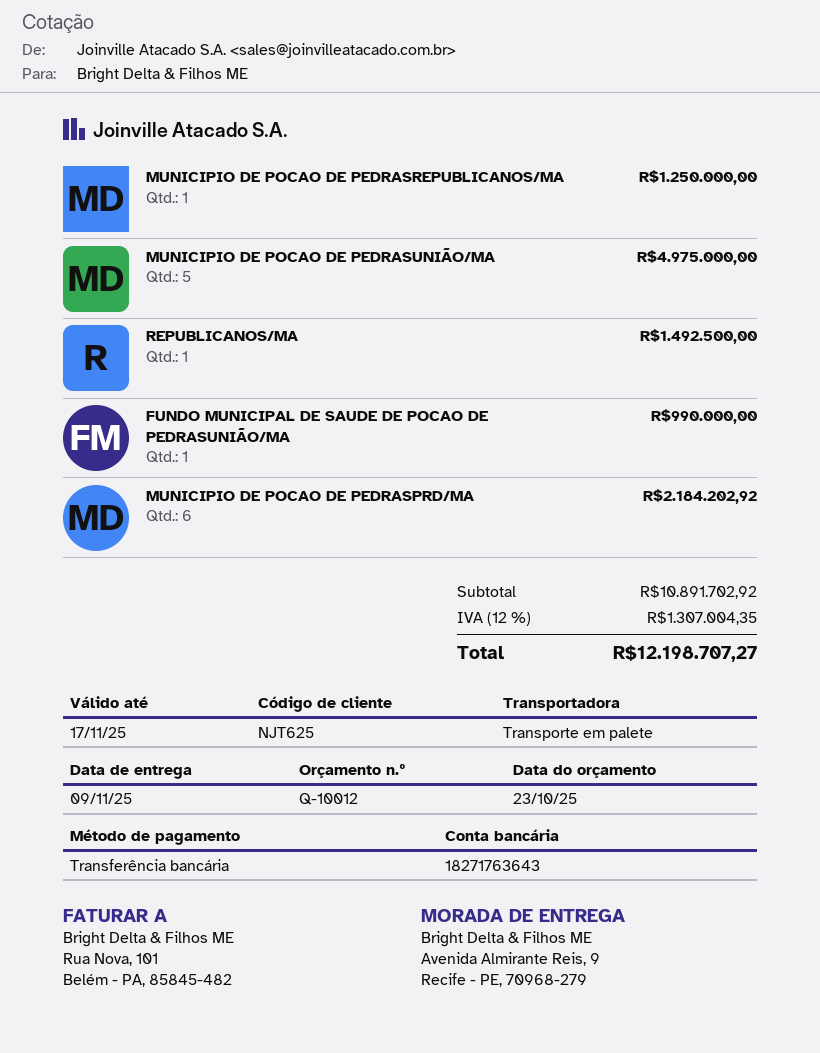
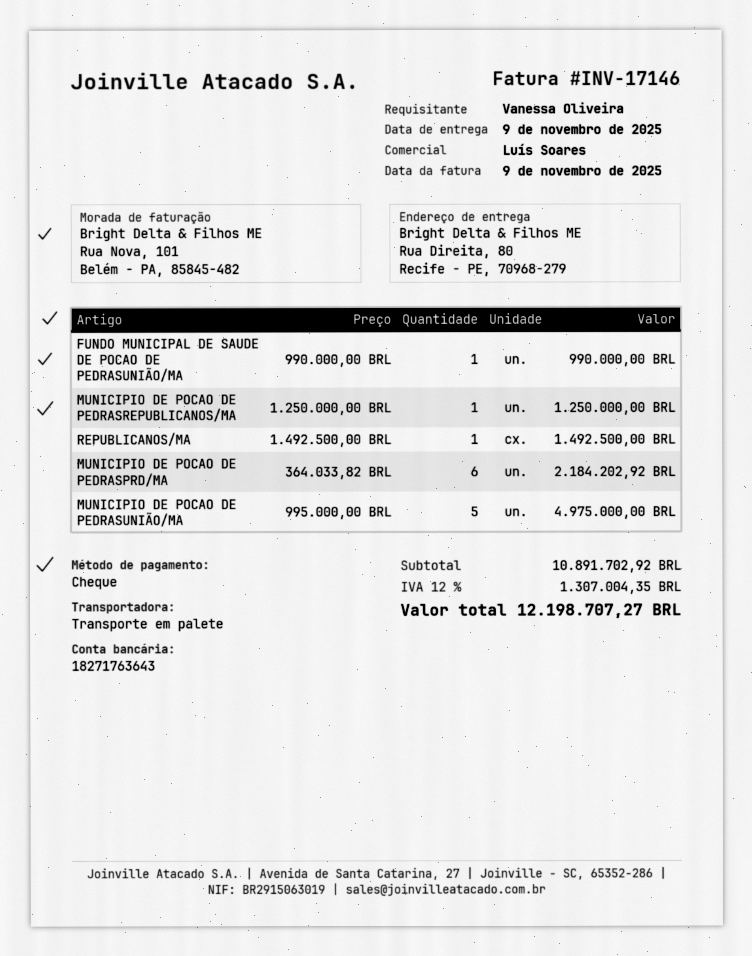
payment method: bank transfer -> cheque
ship to: Avenida Almirante Reis, 9, Recife - PE, 70968-279 -> Rua Direita, 80, Recife - PE, 70968-279

